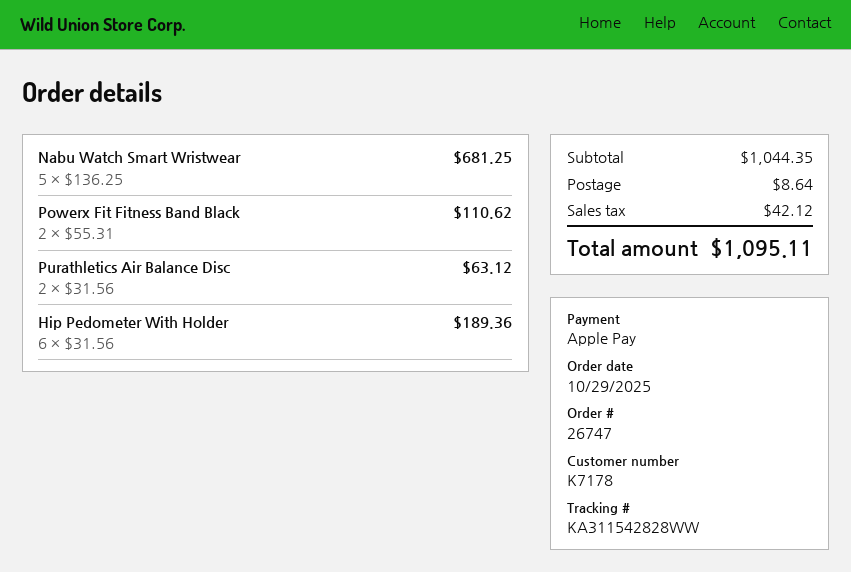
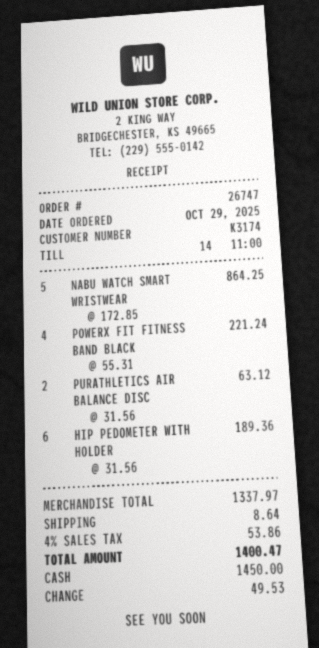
customer number: K7178 -> K3174
payment method: Apple Pay -> cash
Nabu Watch Smart Wristwear: 5 x 136.25 = 681.25 -> 5 x 172.85 = 864.25
Powerx Fit Fitness Band Black: 2 x 55.31 = 110.62 -> 4 x 55.31 = 221.24
subtotal: 1044.35 -> 1337.97
tax: 42.12 -> 53.86
total: 1095.11 -> 1400.47

